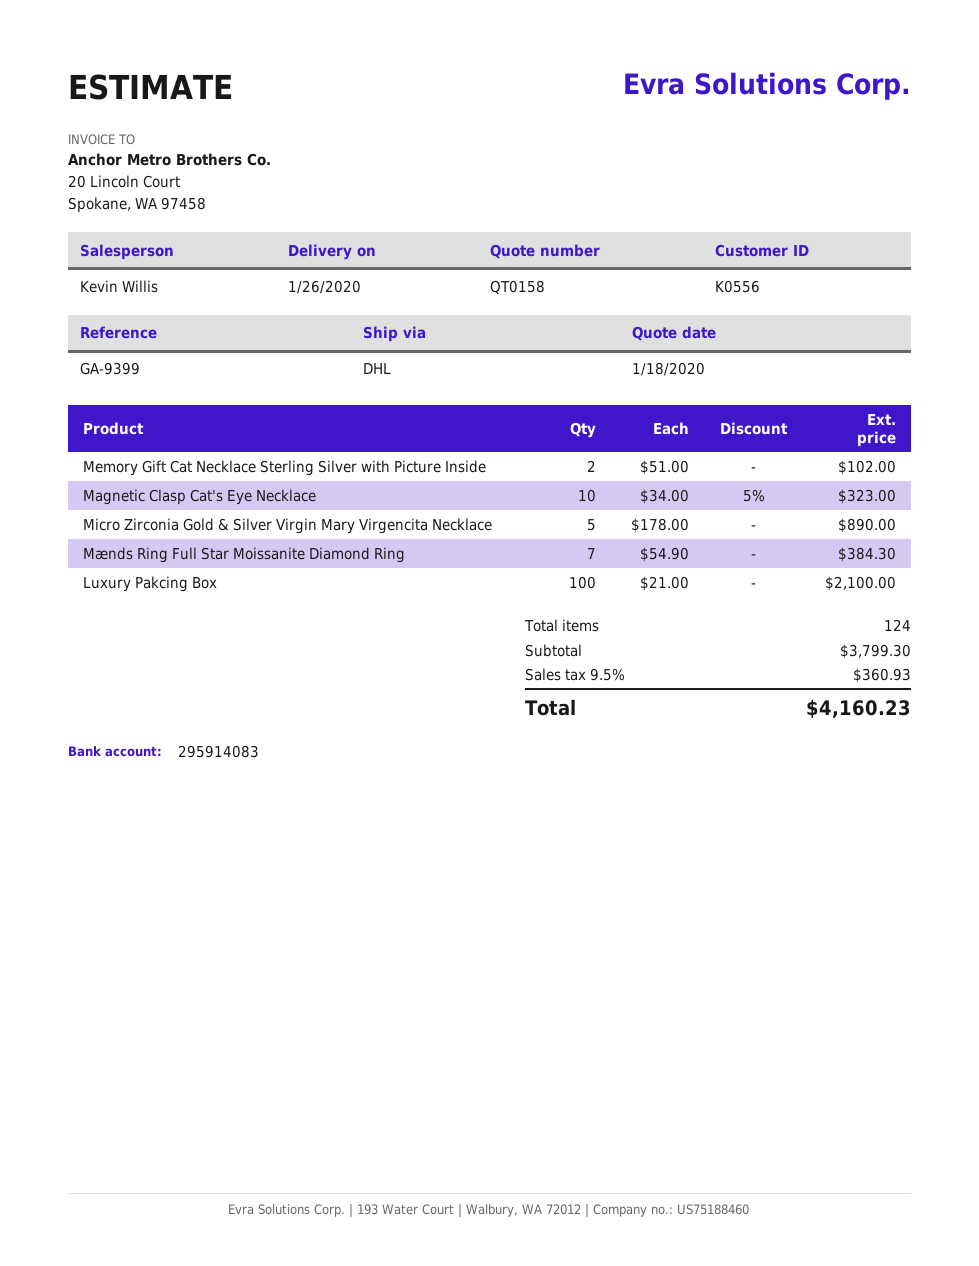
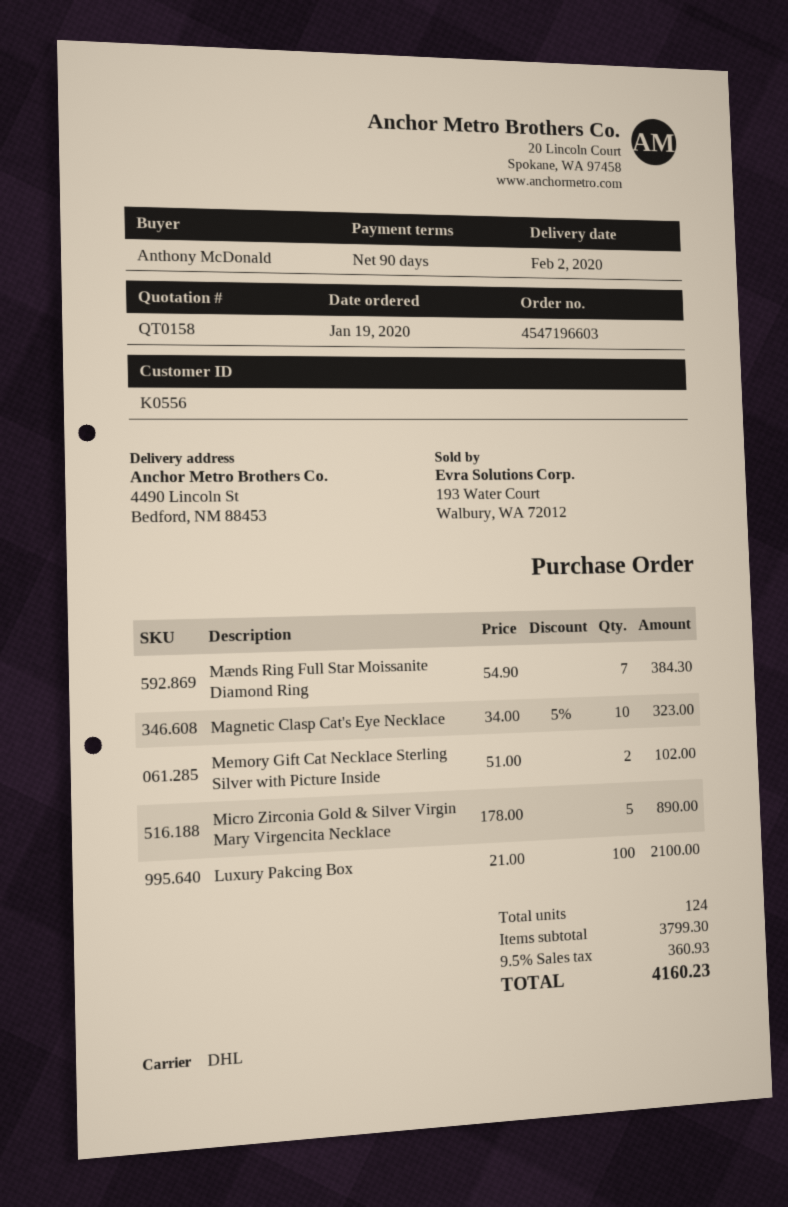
delivery date: 2020-01-26 -> 2020-02-02

